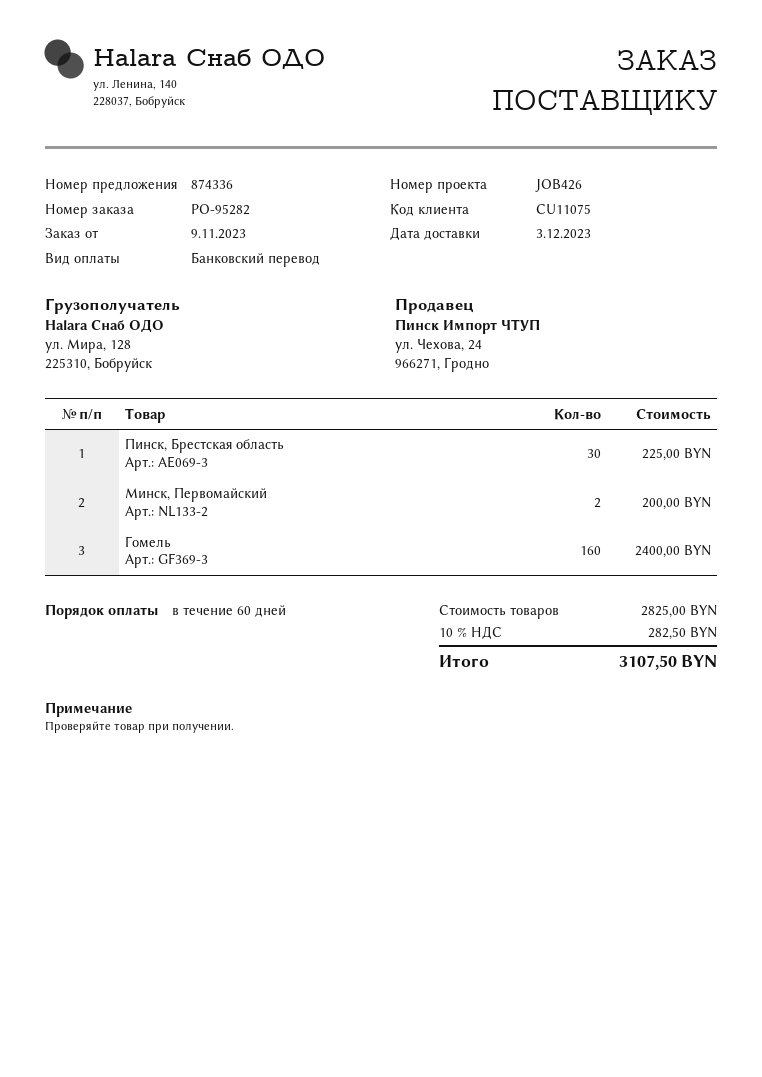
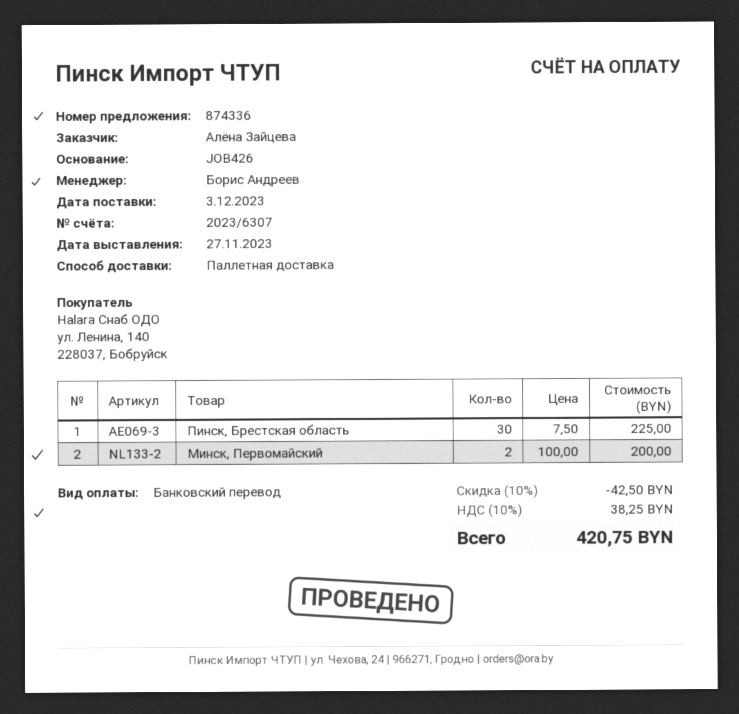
Гомель: 160 for 2400.00 -> none
discount: none -> 10% = 42.50
tax: 10% = 282.50 -> 10% = 38.25
total: 3107.50 -> 420.75

